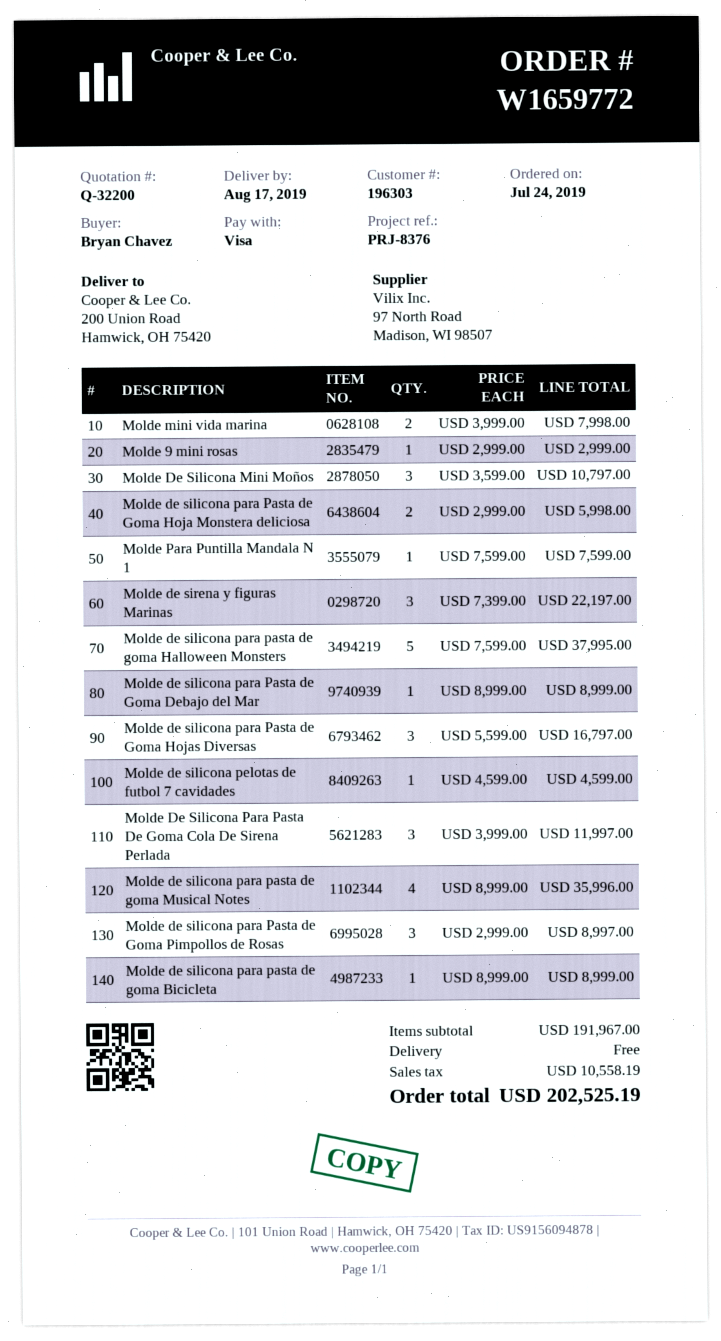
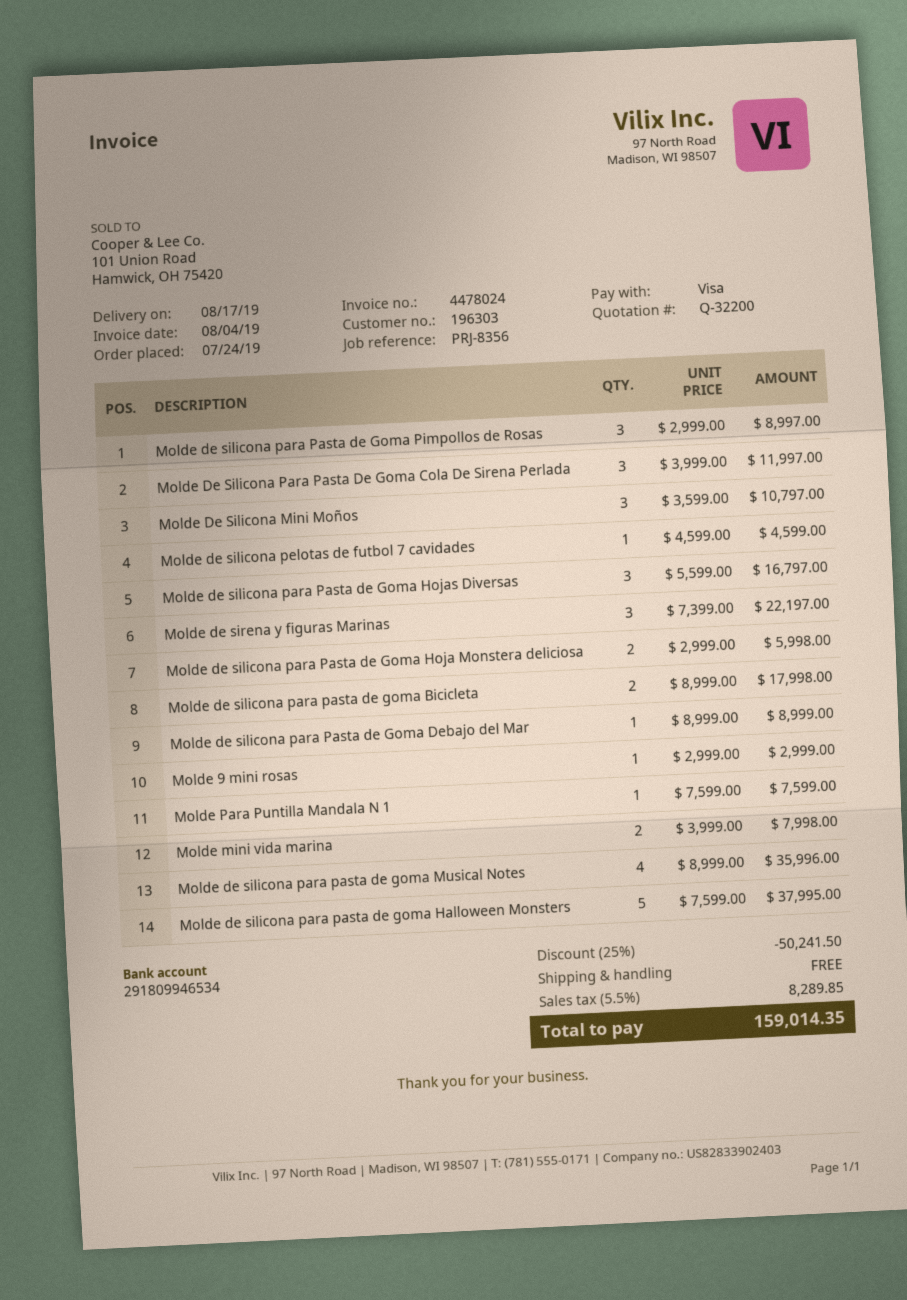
reference: PRJ-8376 -> PRJ-8356
Molde de silicona para pasta de goma Bicicleta: 1 x 8999.00 = 8999.00 -> 2 x 8999.00 = 17998.00
discount: none -> 25% = 50241.50
tax: 10558.19 -> 8289.85
total: 202525.19 -> 159014.35

